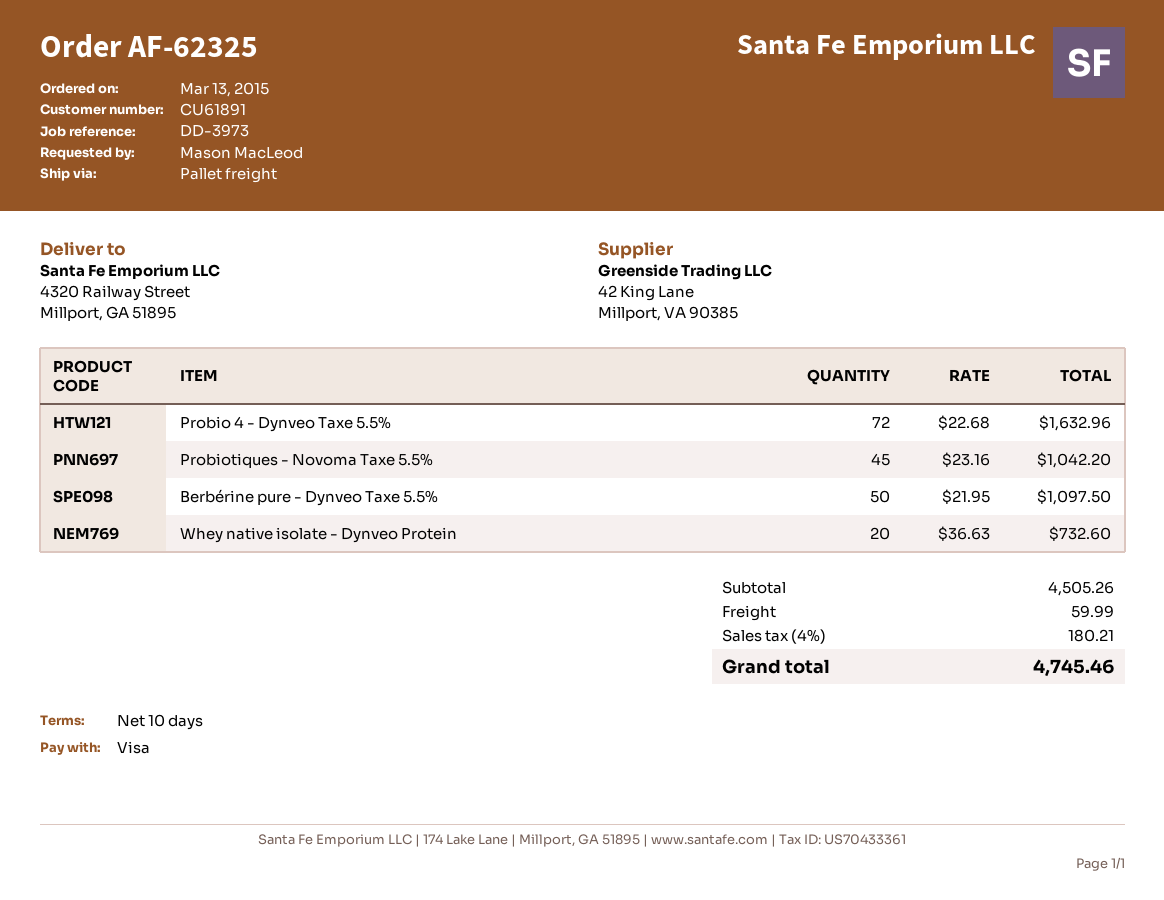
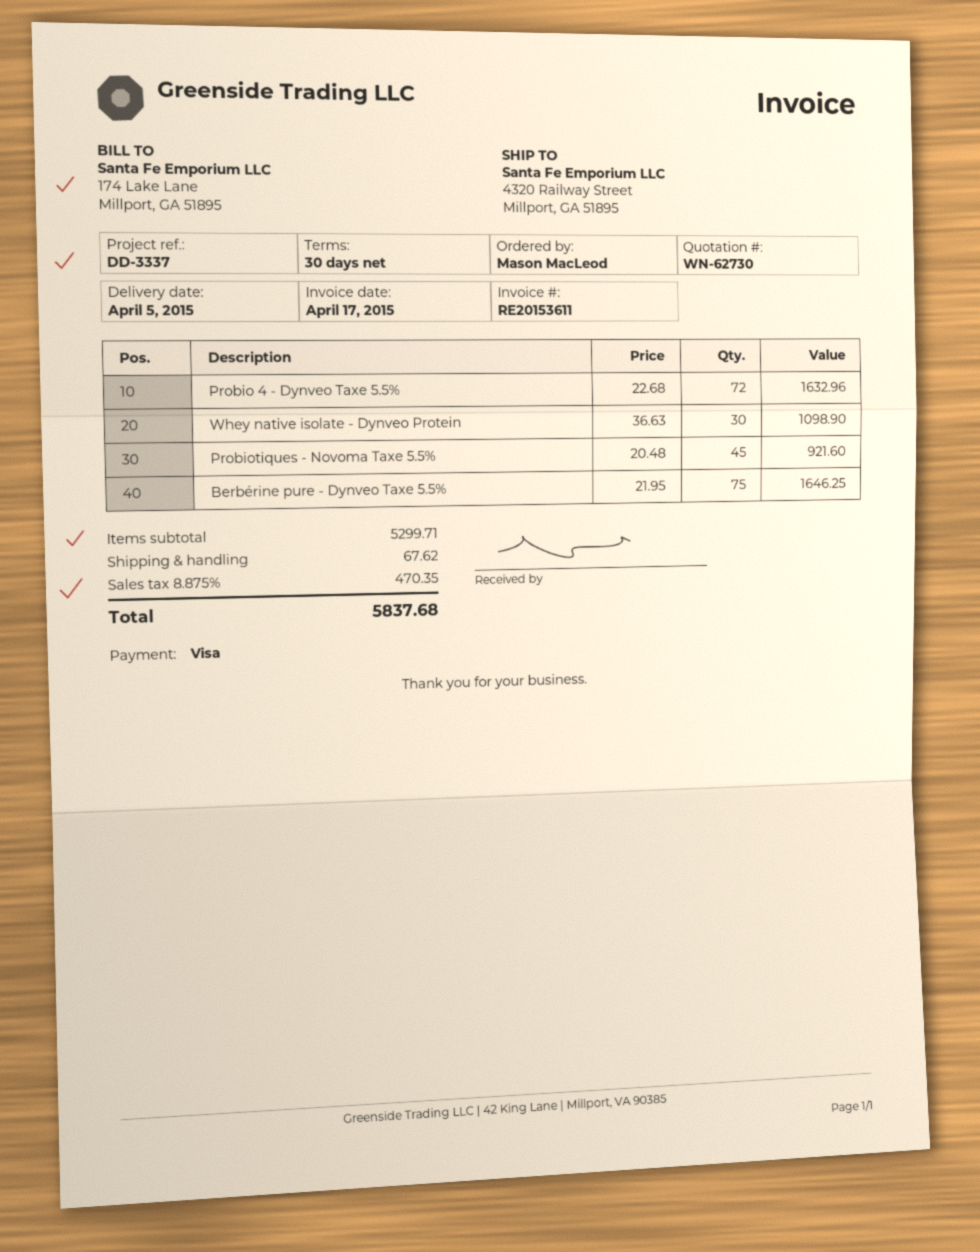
payment terms: 10 days -> 30 days
reference: DD-3973 -> DD-3337
Probiotiques - Novoma Taxe 5.5%: 45 x 23.16 = 1042.20 -> 45 x 20.48 = 921.60
Berbérine pure - Dynveo Taxe 5.5%: 50 x 21.95 = 1097.50 -> 75 x 21.95 = 1646.25
Whey native isolate - Dynveo Protein: 20 x 36.63 = 732.60 -> 30 x 36.63 = 1098.90
subtotal: 4505.26 -> 5299.71
shipping: 59.99 -> 67.62
tax: 4% = 180.21 -> 8.875% = 470.35
total: 4745.46 -> 5837.68

